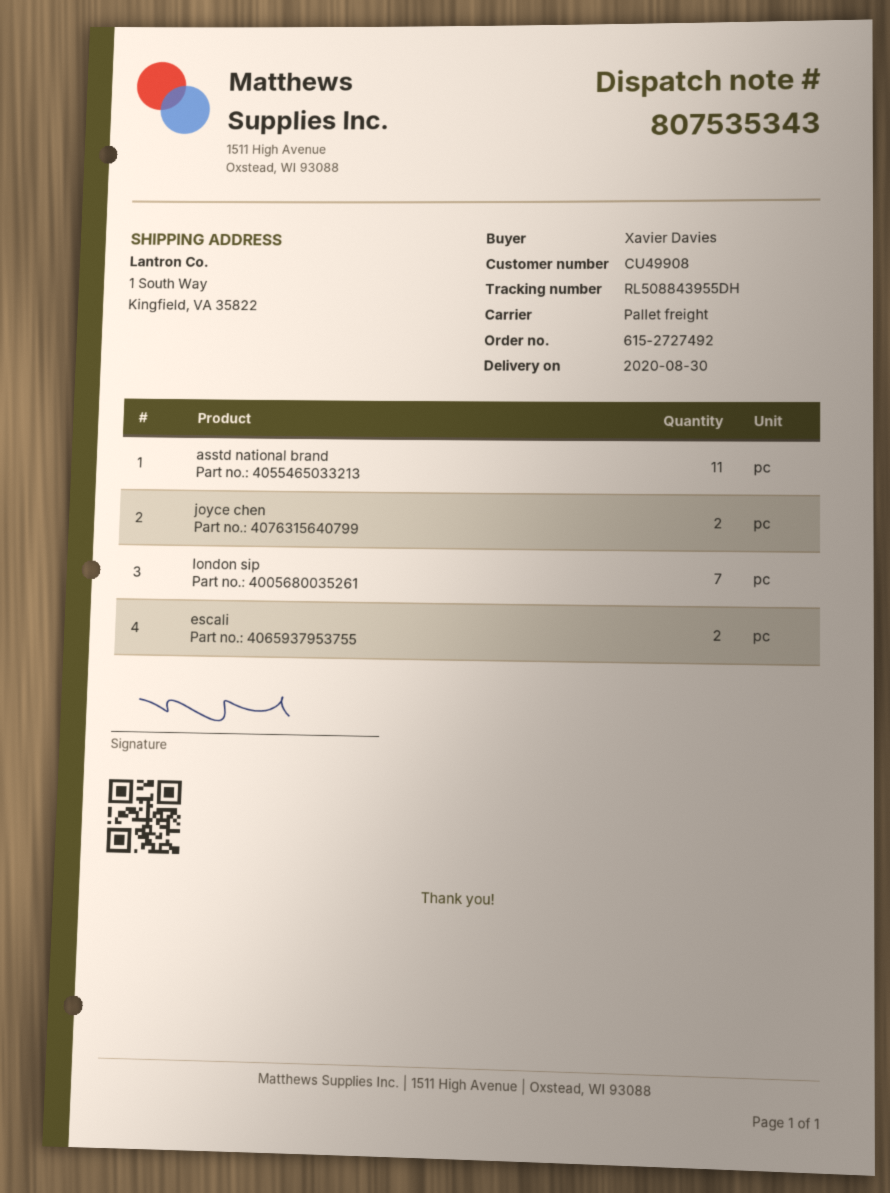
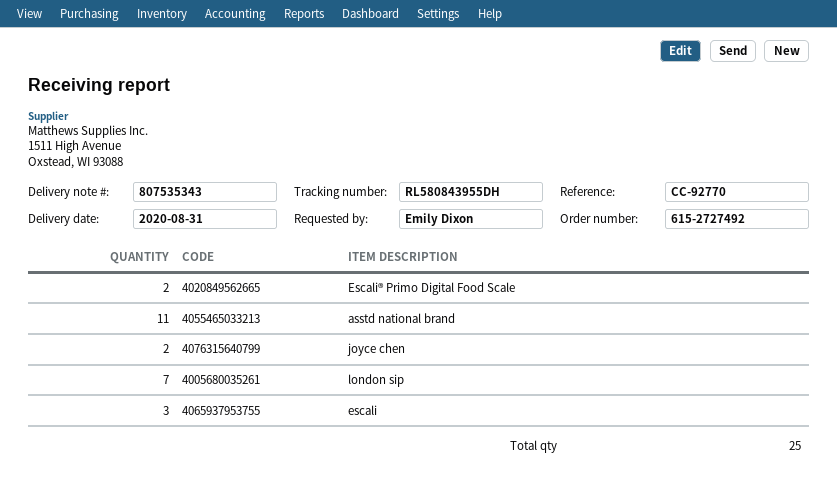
delivery date: 2020-08-30 -> 2020-08-31
ordered by: Xavier Davies -> Emily Dixon
tracking number: RL508843955DH -> RL580843955DH
escali: 2 -> 3
Escali® Primo Digital Food Scale: none -> 2

